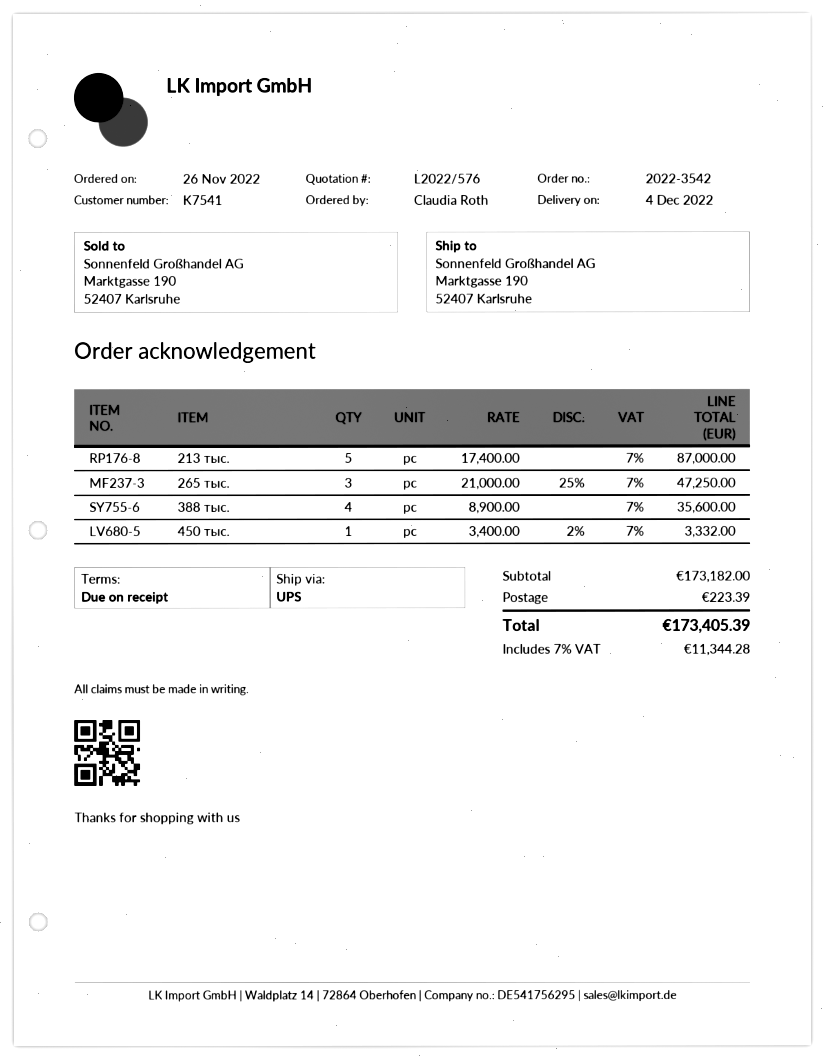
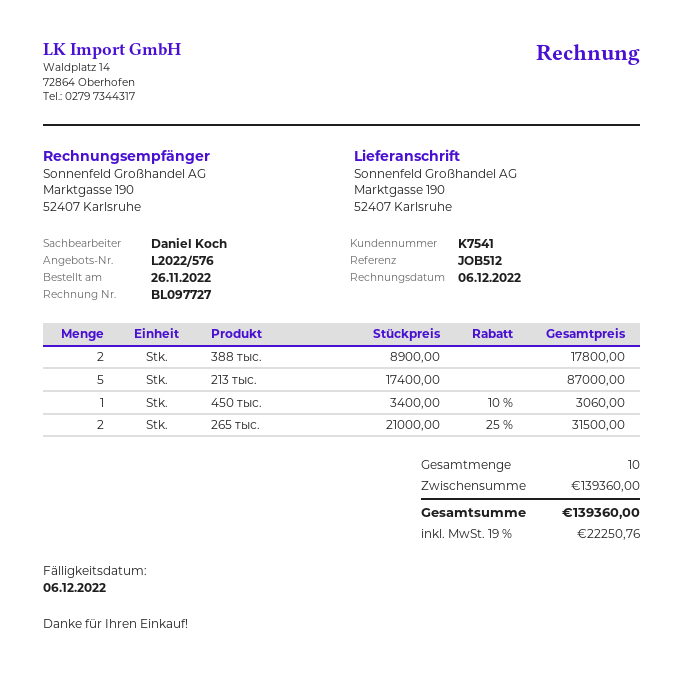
265 тыс.: 3 x 21000.00 - 25% = 47250.00 -> 2 x 21000.00 - 25% = 31500.00
388 тыс.: 4 x 8900.00 = 35600.00 -> 2 x 8900.00 = 17800.00
450 тыс.: 1 x 3400.00 - 2% = 3332.00 -> 1 x 3400.00 - 10% = 3060.00
subtotal: 173182.00 -> 139360.00
shipping: 223.39 -> none
tax: 7% = 11344.28 -> 19% = 22250.76
total: 173405.39 -> 139360.00

